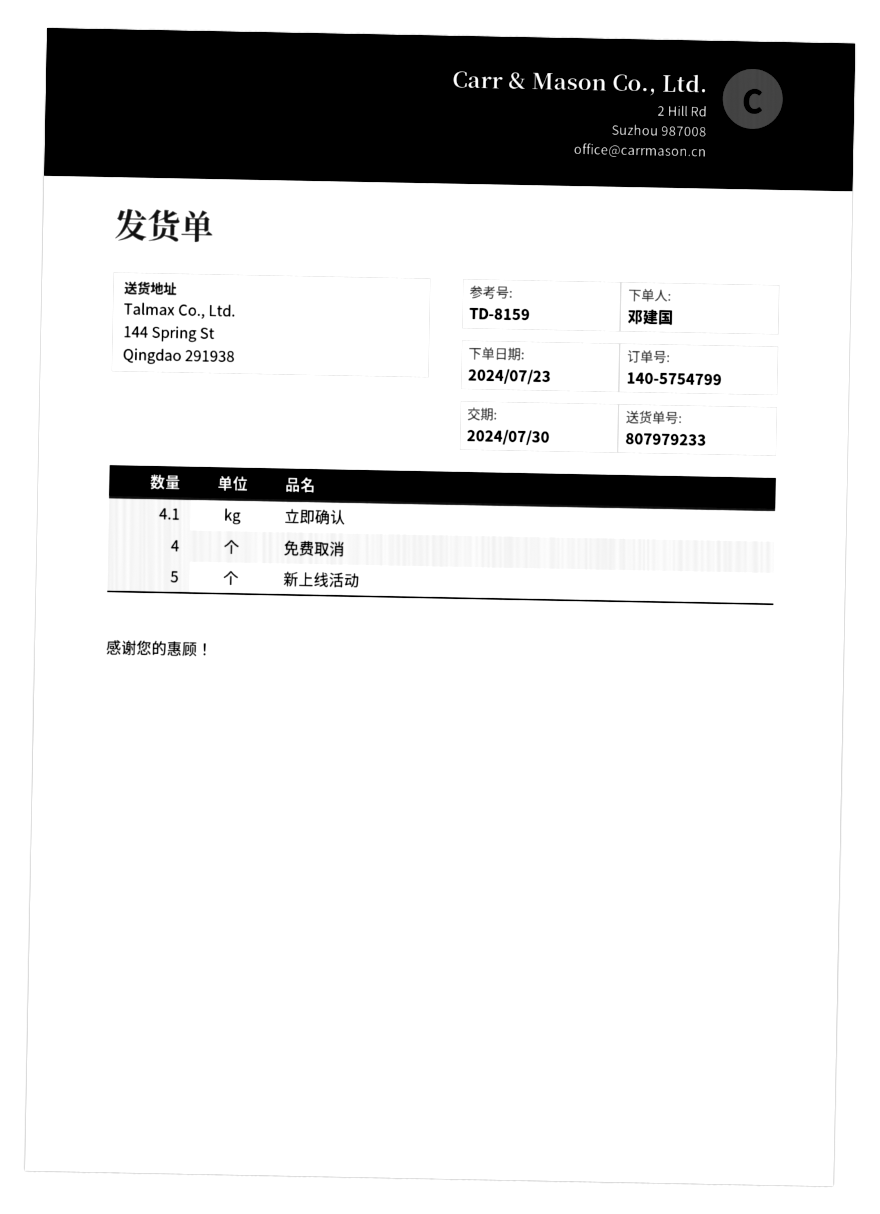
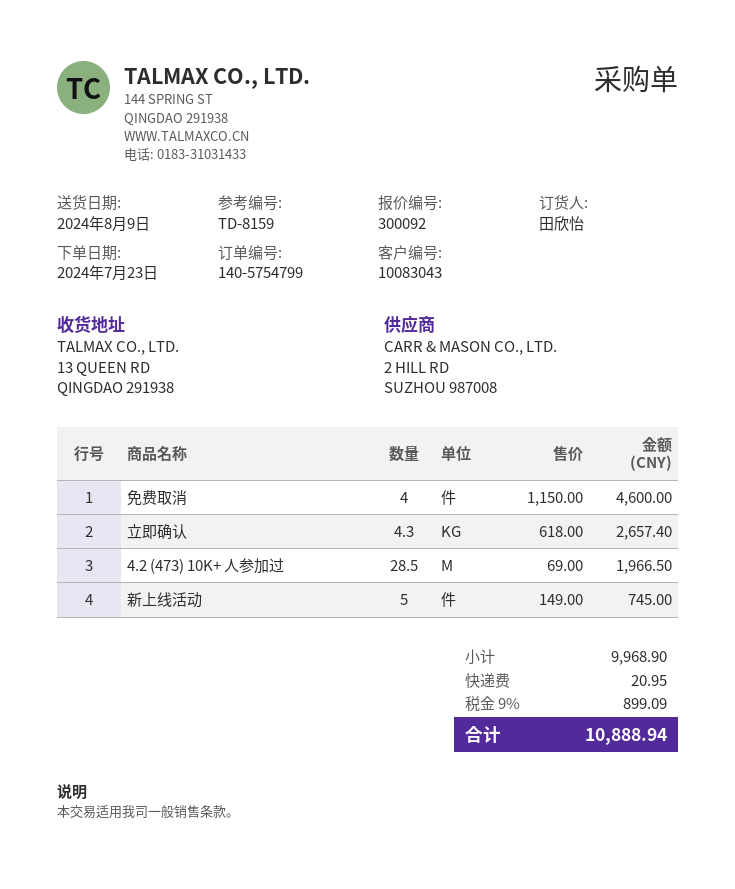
delivery date: 2024-07-30 -> 2024-08-09
ordered by: 邓建国 -> 田欣怡
ship to: 144 Spring St, Qingdao 291938 -> 13 QUEEN RD, QINGDAO 291938
立即确认: 4.1 -> 4.3
4.2 (473) 10K+ 人参加过: none -> 28.5

